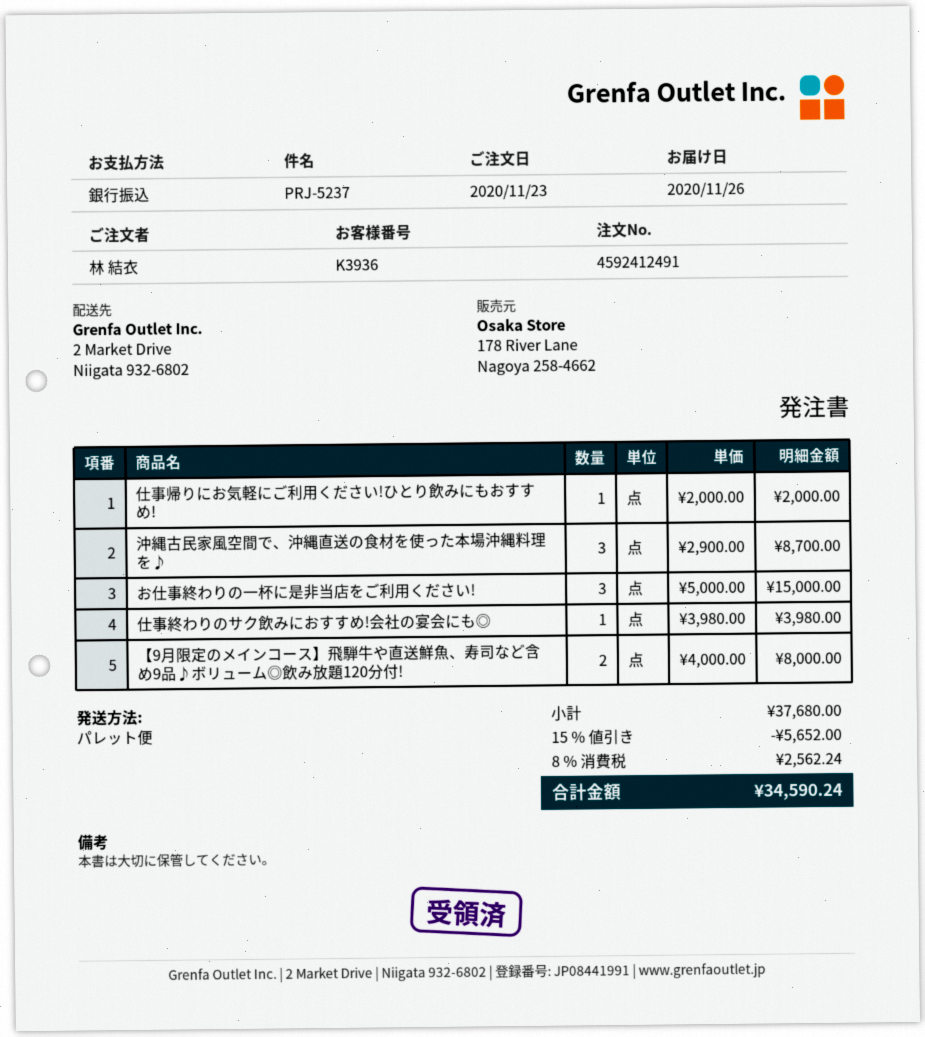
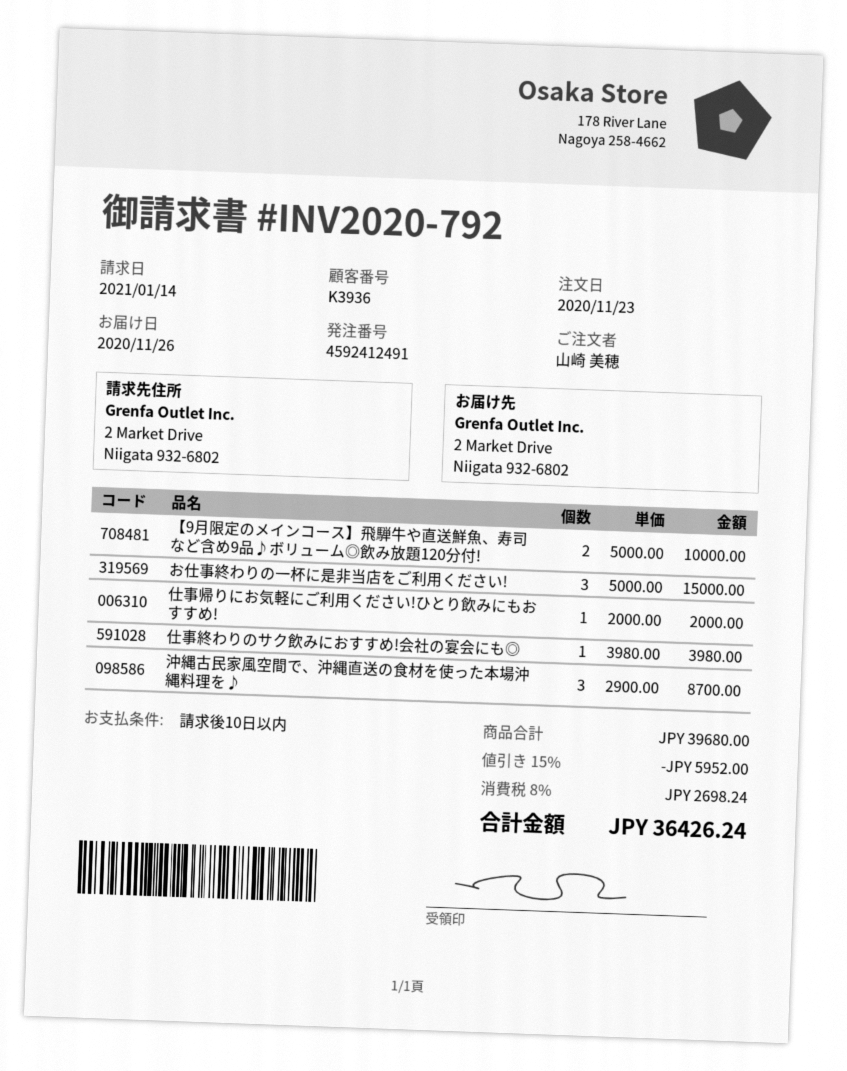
ordered by: 林 結衣 -> 山崎 美穂
【9月限定のメインコース】飛騨牛や直送鮮魚、寿司など含め9品♪ボリューム◎飲み放題120分付!: 2 x 4000.00 = 8000.00 -> 2 x 5000.00 = 10000.00
subtotal: 37680.00 -> 39680.00
discount: 15% = 5652.00 -> 15% = 5952.00
tax: 8% = 2562.24 -> 8% = 2698.24
total: 34590.24 -> 36426.24

